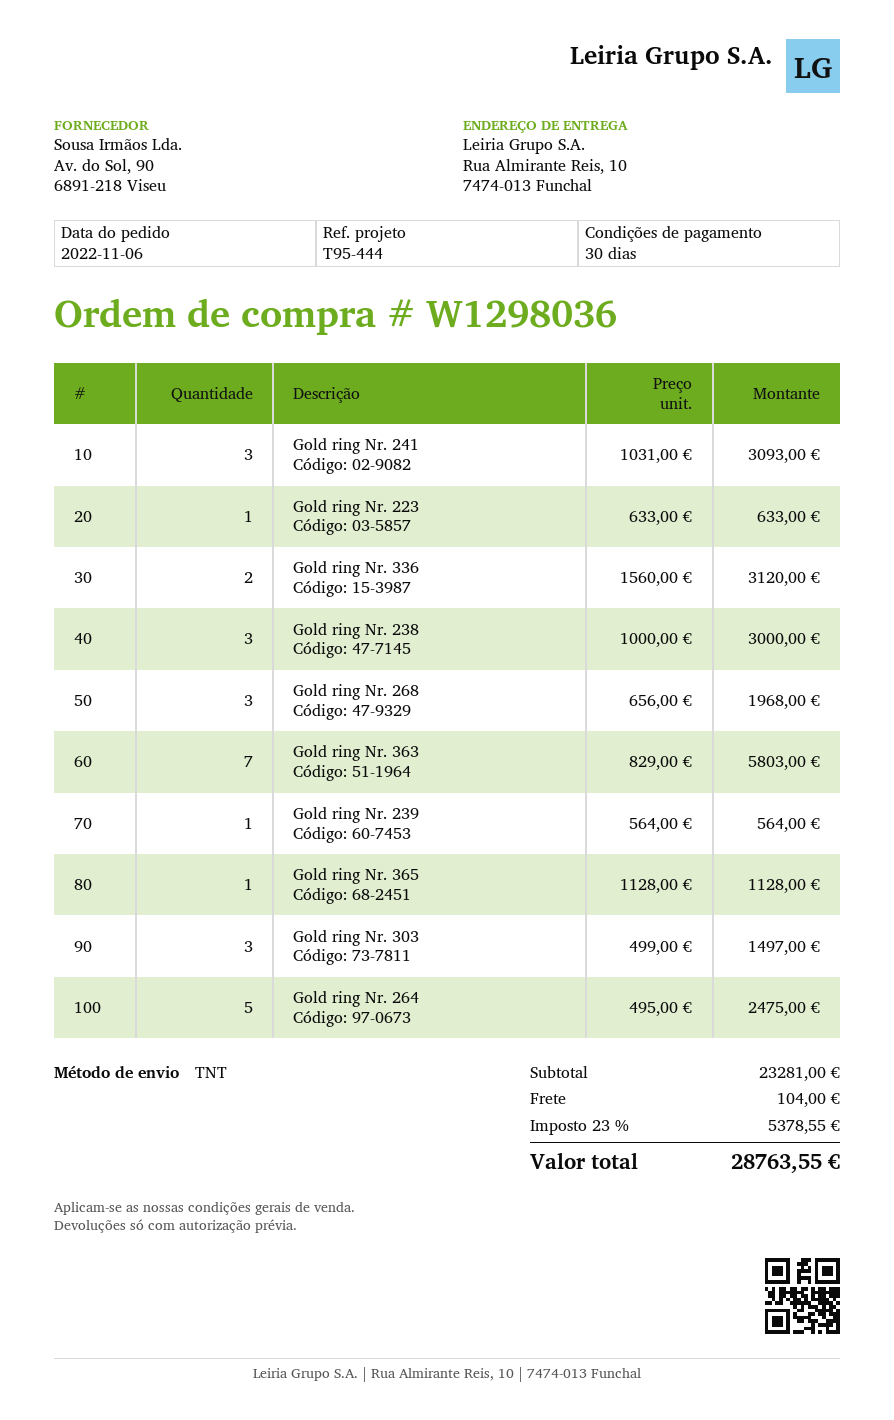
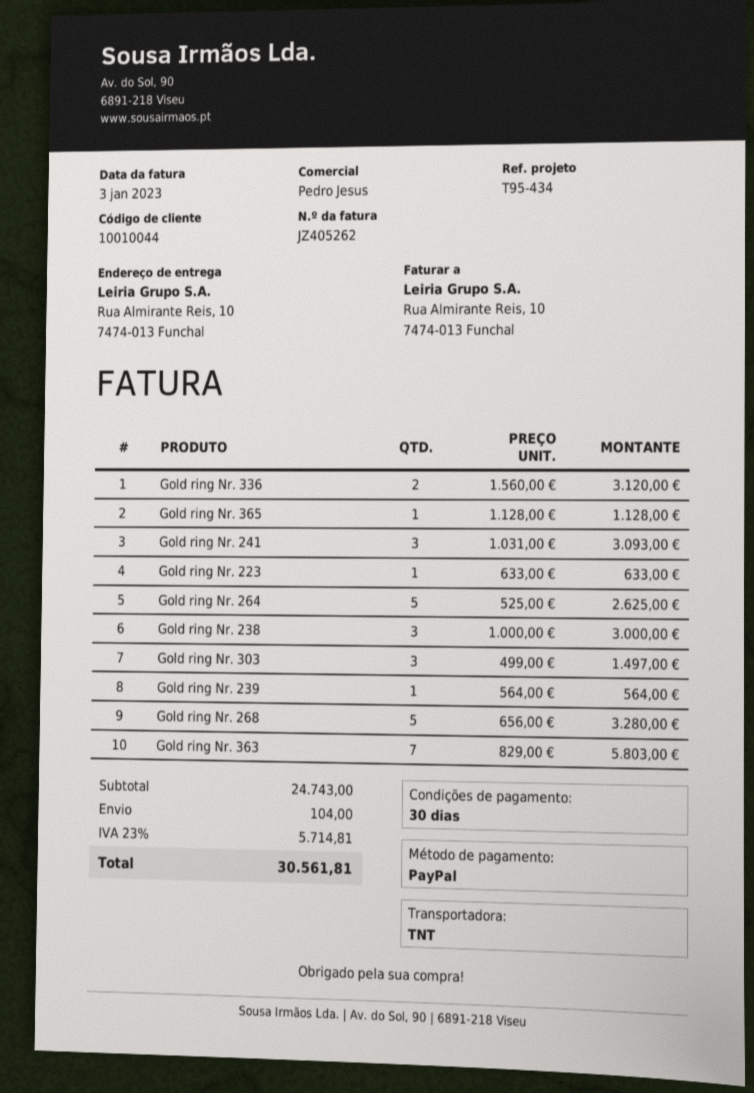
reference: T95-444 -> T95-434
Gold ring Nr. 268: 3 x 656.00 = 1968.00 -> 5 x 656.00 = 3280.00
Gold ring Nr. 264: 5 x 495.00 = 2475.00 -> 5 x 525.00 = 2625.00
subtotal: 23281.00 -> 24743.00
tax: 23% = 5378.55 -> 23% = 5714.81
total: 28763.55 -> 30561.81

